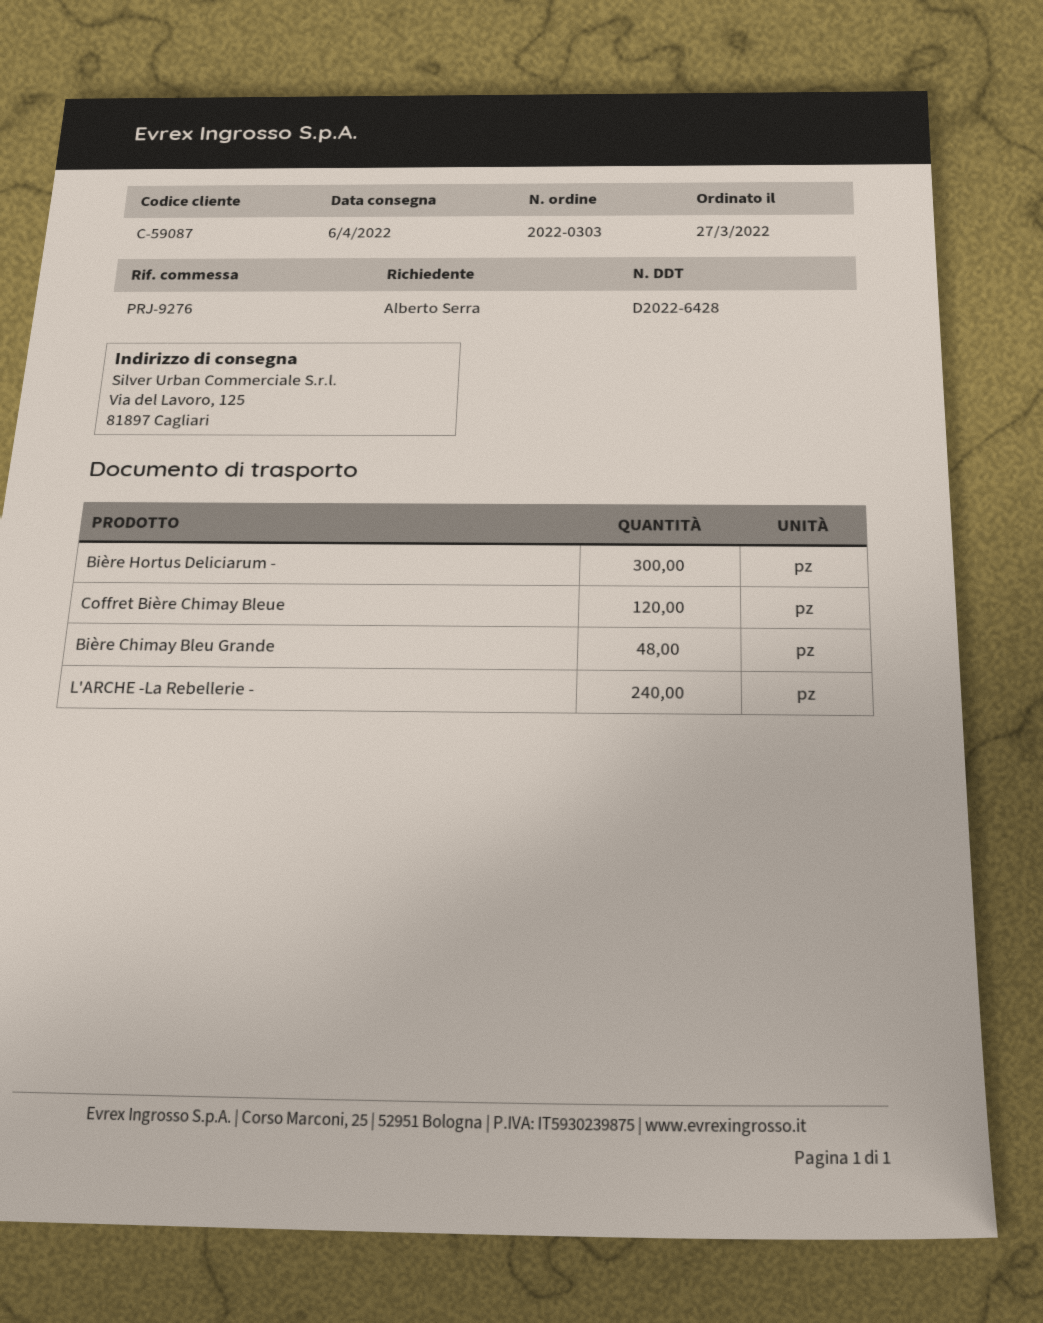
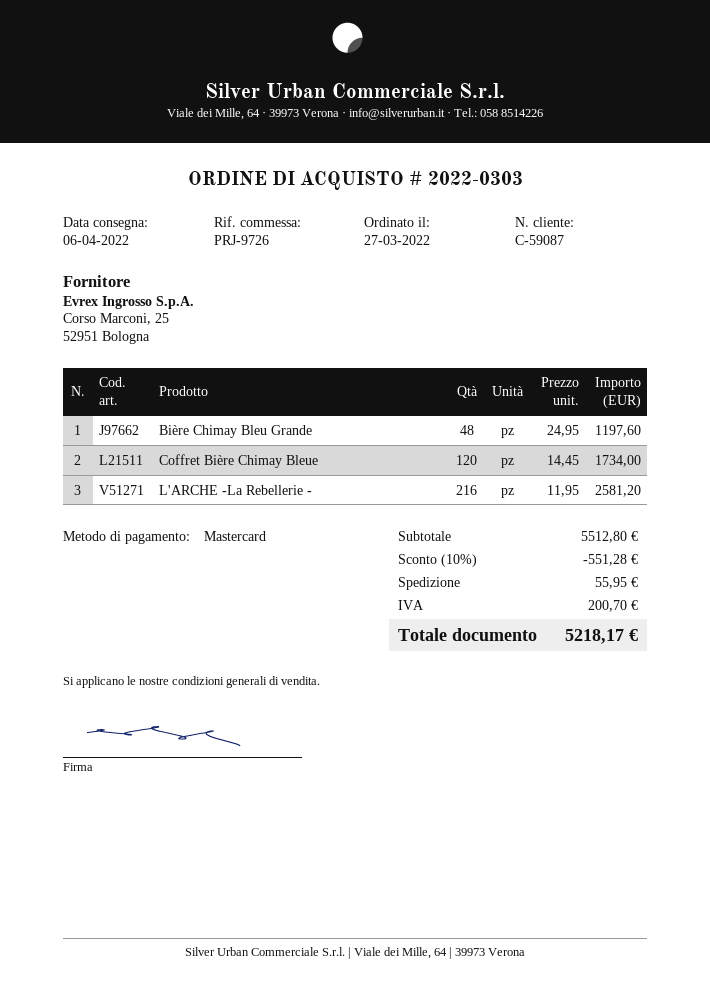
reference: PRJ-9276 -> PRJ-9726
Bière Hortus Deliciarum -: 300 -> none
L'ARCHE -La Rebellerie -: 240 -> 216

